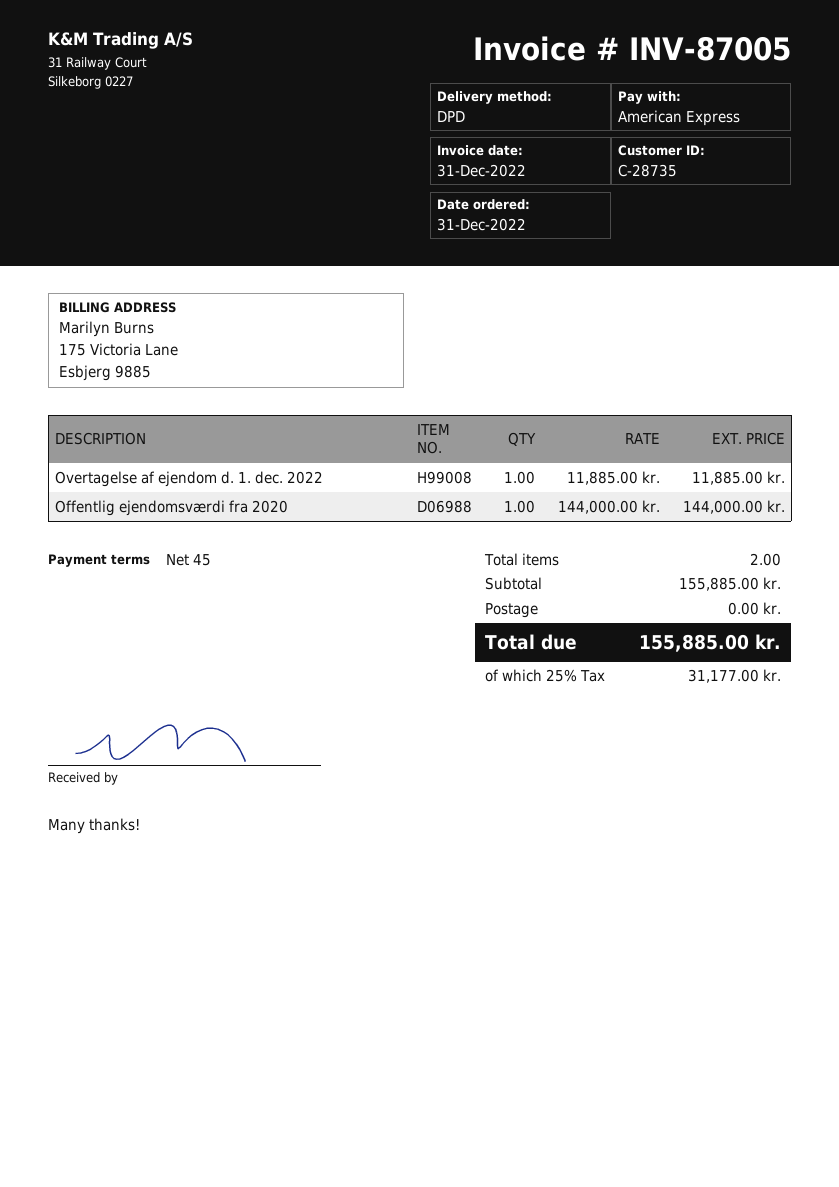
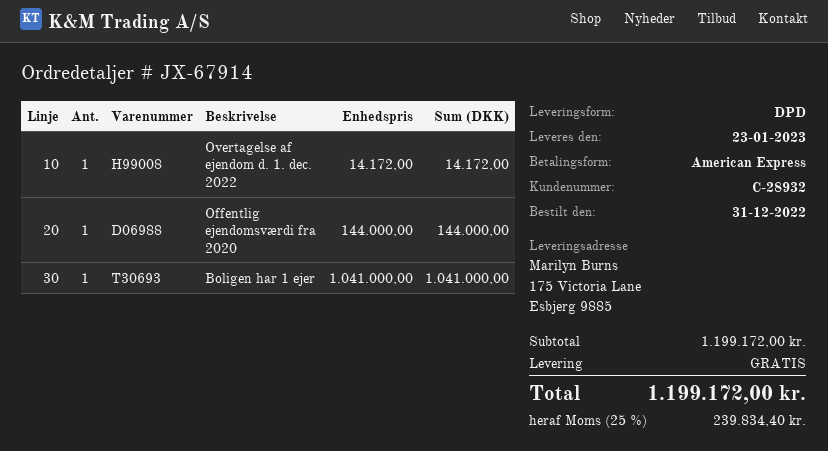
customer number: C-28735 -> C-28932
Overtagelse af ejendom d. 1. dec. 2022: 1 x 11885.00 = 11885.00 -> 1 x 14172.00 = 14172.00
Boligen har 1 ejer: none -> 1 x 1041000.00 = 1041000.00
subtotal: 155885.00 -> 1199172.00
tax: 25% = 31177.00 -> 25% = 239834.40
total: 155885.00 -> 1199172.00

